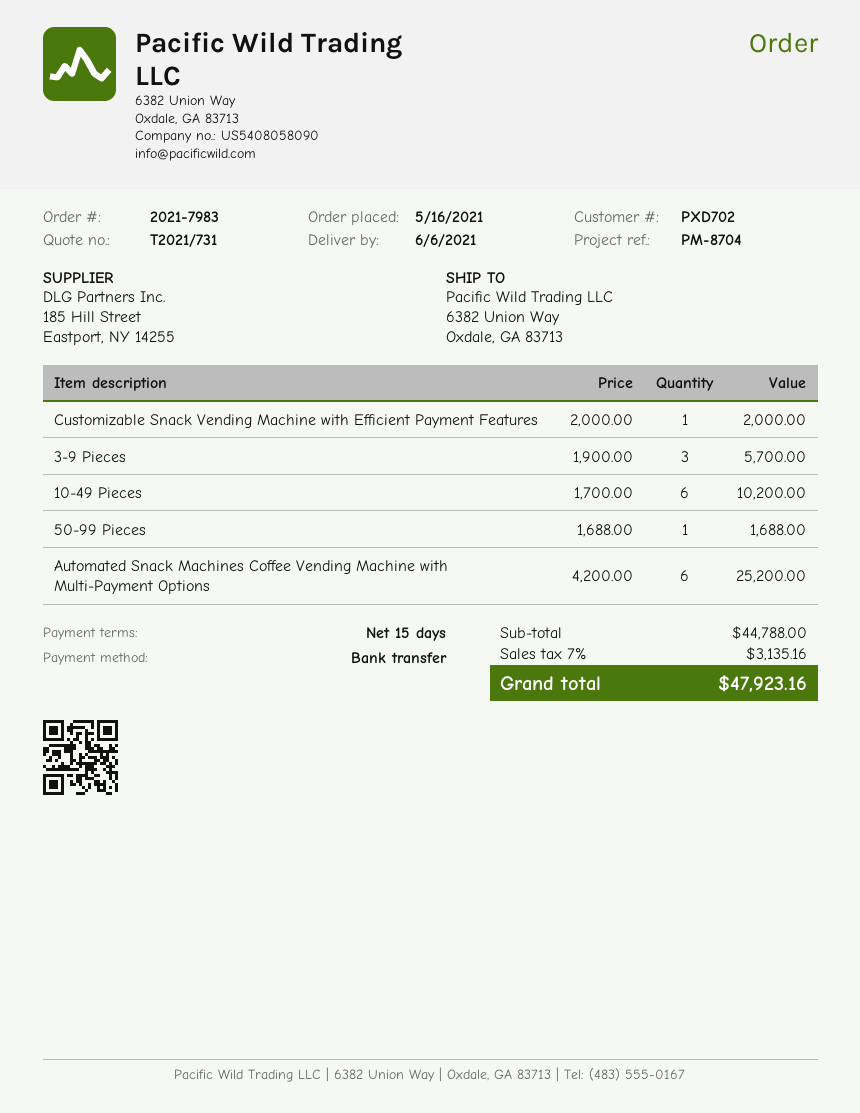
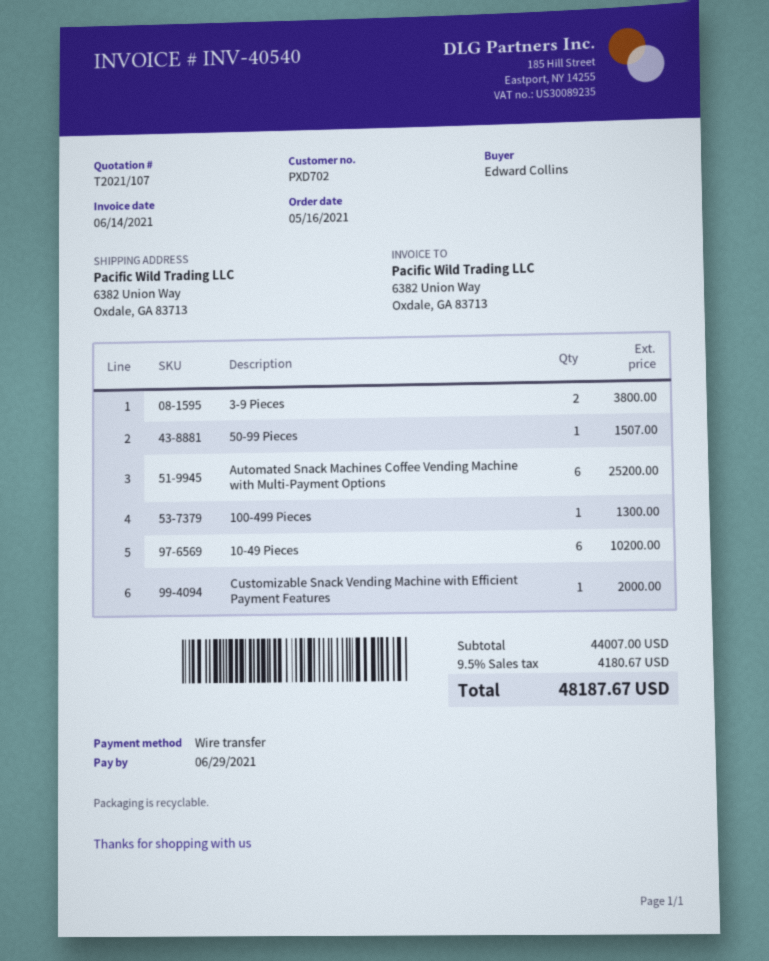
quote number: T2021/731 -> T2021/107
3-9 Pieces: 3 for 5700.00 -> 2 for 3800.00
50-99 Pieces: 1 for 1688.00 -> 1 for 1507.00
100-499 Pieces: none -> 1 for 1300.00
subtotal: 44788.00 -> 44007.00
tax: 7% = 3135.16 -> 9.5% = 4180.67
total: 47923.16 -> 48187.67

